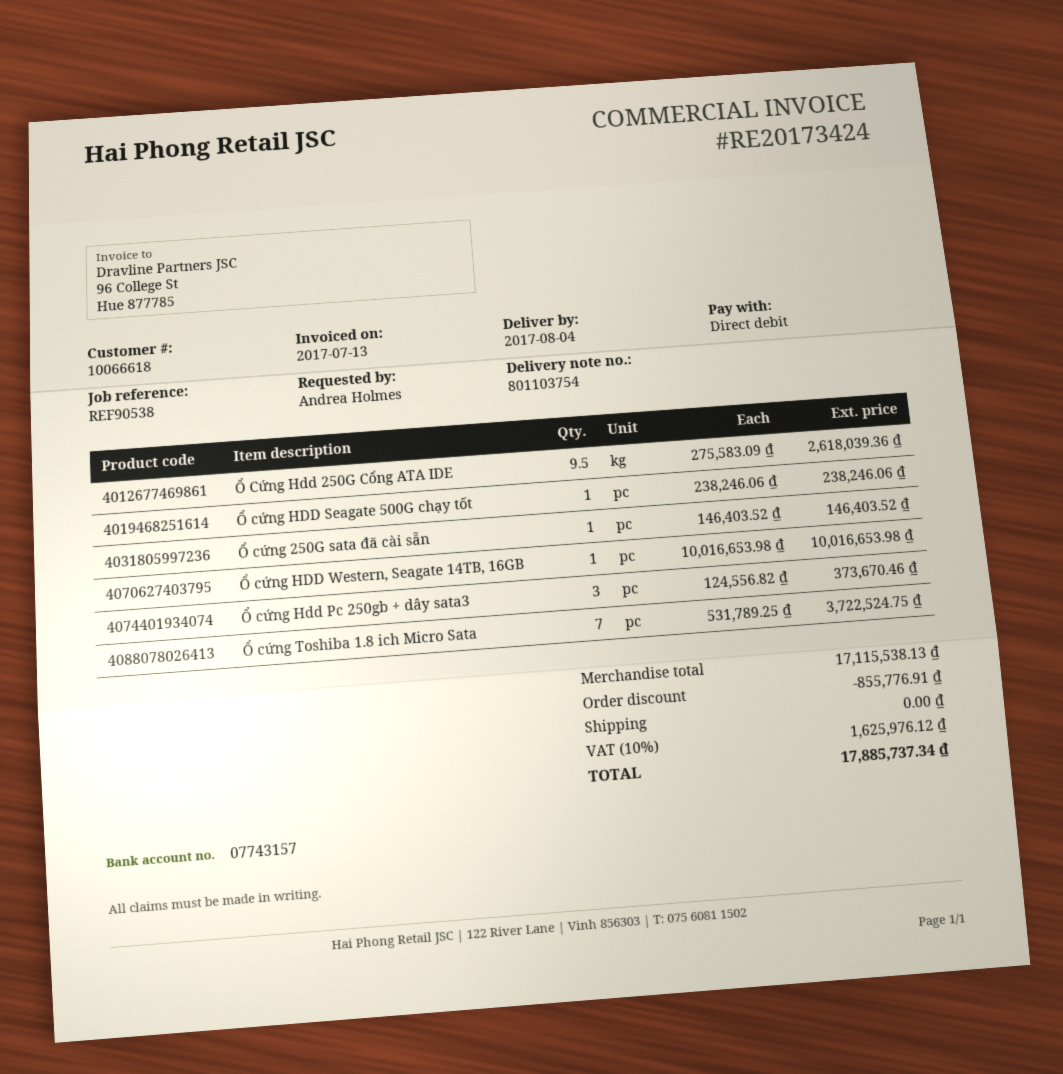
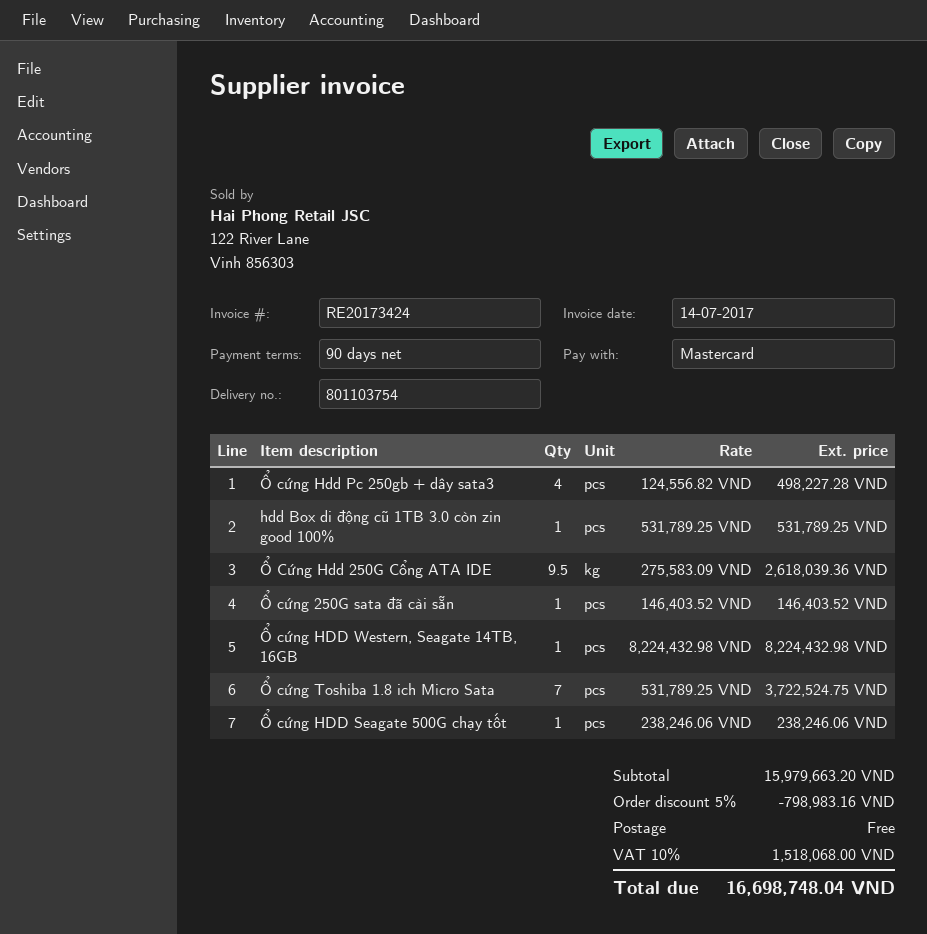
invoice date: 2017-07-13 -> 2017-07-14
payment method: direct debit -> Mastercard
Ổ cứng HDD Western, Seagate 14TB, 16GB: 1 x 10016653.98 = 10016653.98 -> 1 x 8224432.98 = 8224432.98
Ổ cứng Hdd Pc 250gb + dây sata3: 3 x 124556.82 = 373670.46 -> 4 x 124556.82 = 498227.28
hdd Box di động cũ 1TB 3.0 còn zin good 100%: none -> 1 x 531789.25 = 531789.25
subtotal: 17115538.13 -> 15979663.20
discount: 855776.91 -> 798983.16
tax: 10% = 1625976.12 -> 10% = 1518068.00
total: 17885737.34 -> 16698748.04

